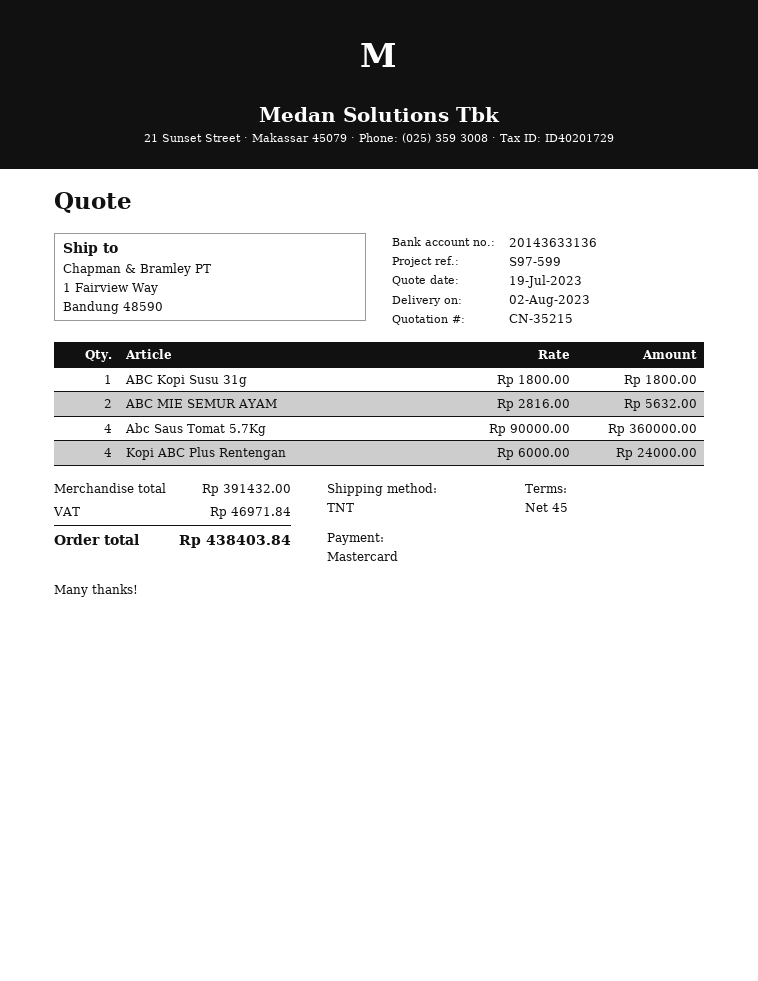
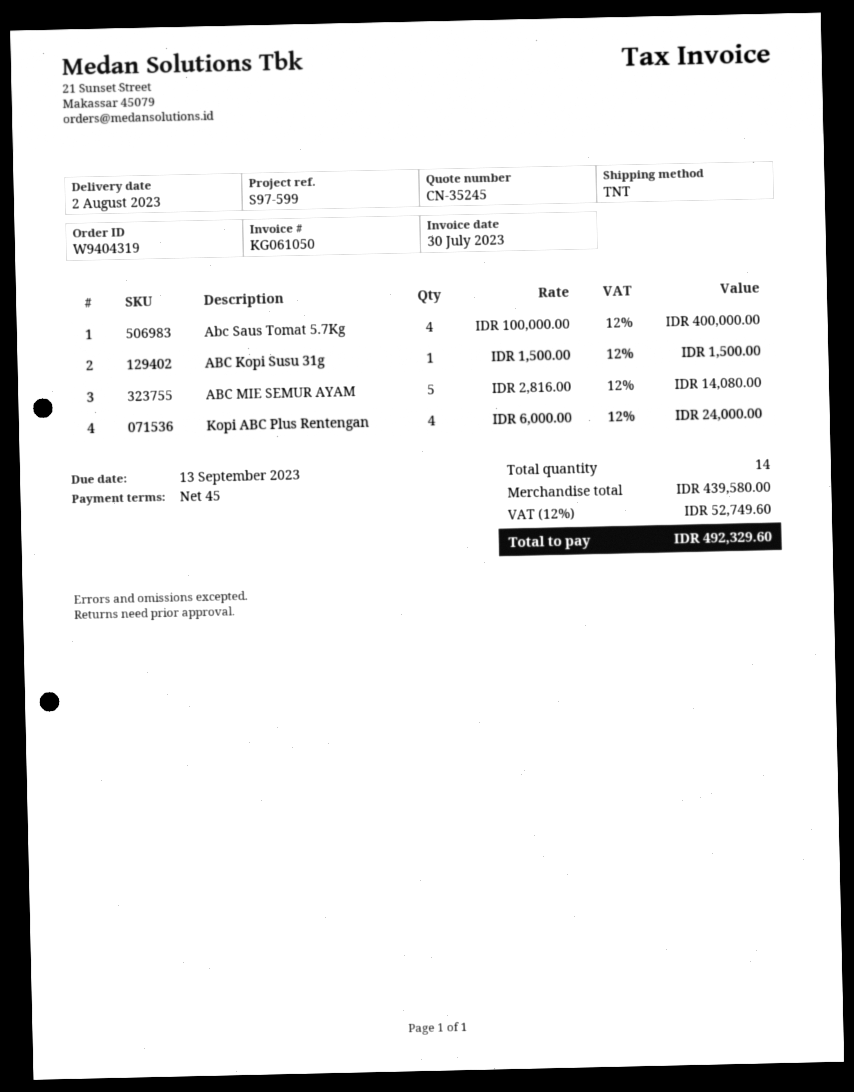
quote number: CN-35215 -> CN-35245
ABC Kopi Susu 31g: 1 x 1800.00 = 1800.00 -> 1 x 1500.00 = 1500.00
ABC MIE SEMUR AYAM: 2 x 2816.00 = 5632.00 -> 5 x 2816.00 = 14080.00
Abc Saus Tomat 5.7Kg: 4 x 90000.00 = 360000.00 -> 4 x 100000.00 = 400000.00
subtotal: 391432.00 -> 439580.00
tax: 46971.84 -> 52749.60
total: 438403.84 -> 492329.60

